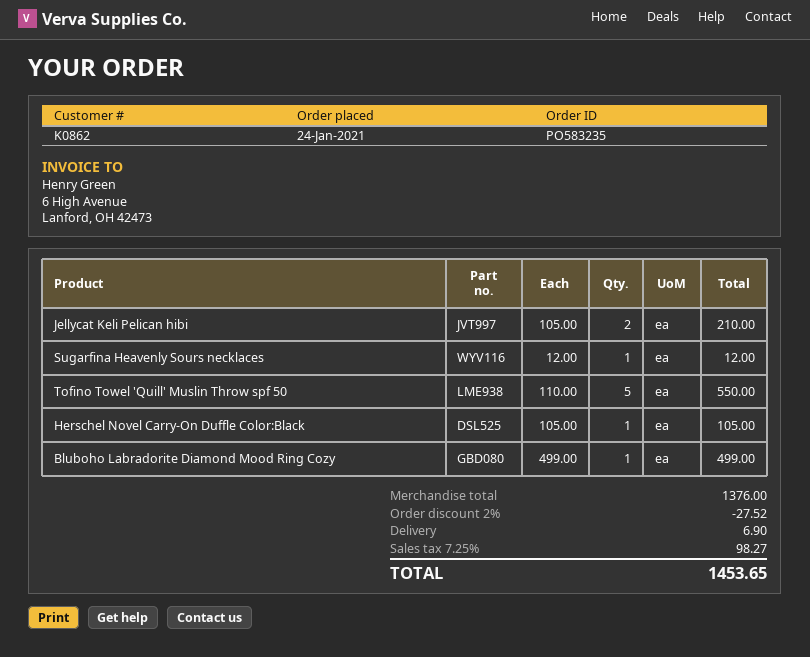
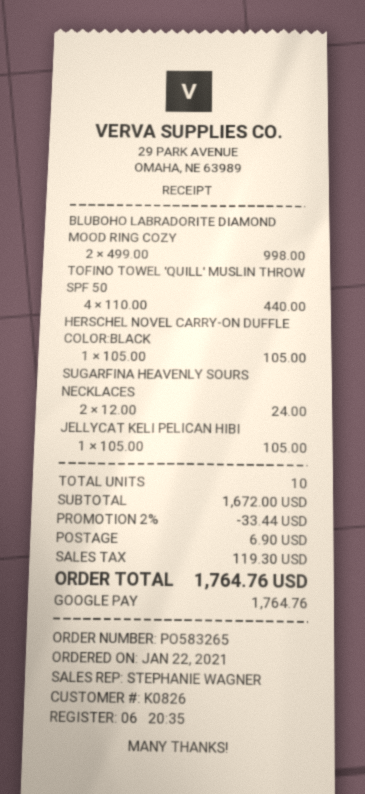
order number: PO583235 -> PO583265
order date: 2021-01-24 -> 2021-01-22
customer number: K0862 -> K0826
Jellycat Keli Pelican hibi: 2 x 105.00 = 210.00 -> 1 x 105.00 = 105.00
Sugarfina Heavenly Sours necklaces: 1 x 12.00 = 12.00 -> 2 x 12.00 = 24.00
Tofino Towel 'Quill' Muslin Throw spf 50: 5 x 110.00 = 550.00 -> 4 x 110.00 = 440.00
Bluboho Labradorite Diamond Mood Ring Cozy: 1 x 499.00 = 499.00 -> 2 x 499.00 = 998.00
subtotal: 1376.00 -> 1672.00
discount: 2% = 27.52 -> 2% = 33.44
tax: 98.27 -> 119.30
total: 1453.65 -> 1764.76

